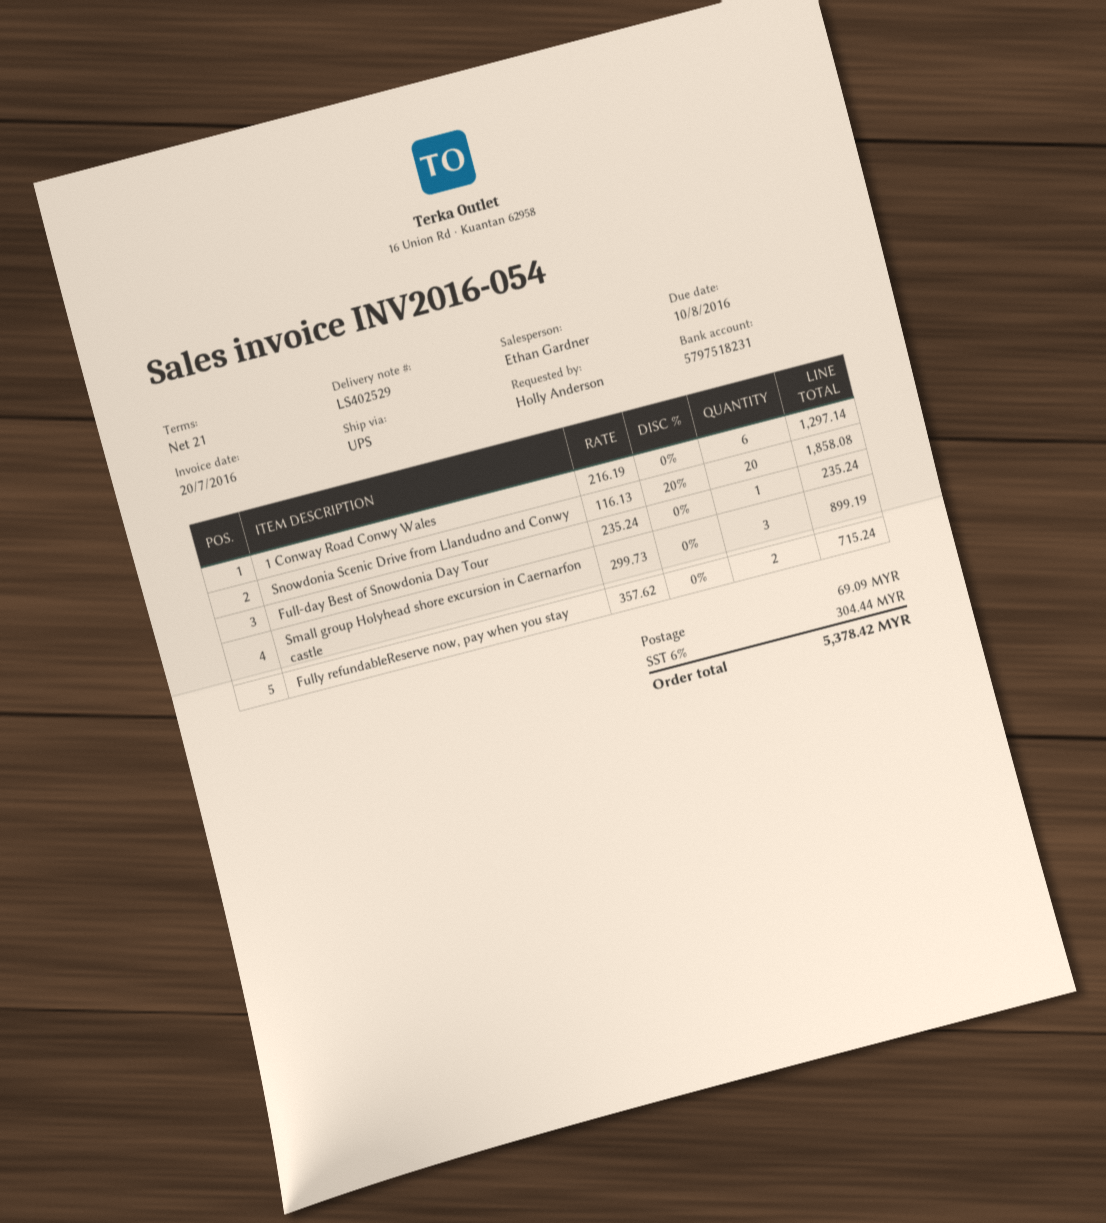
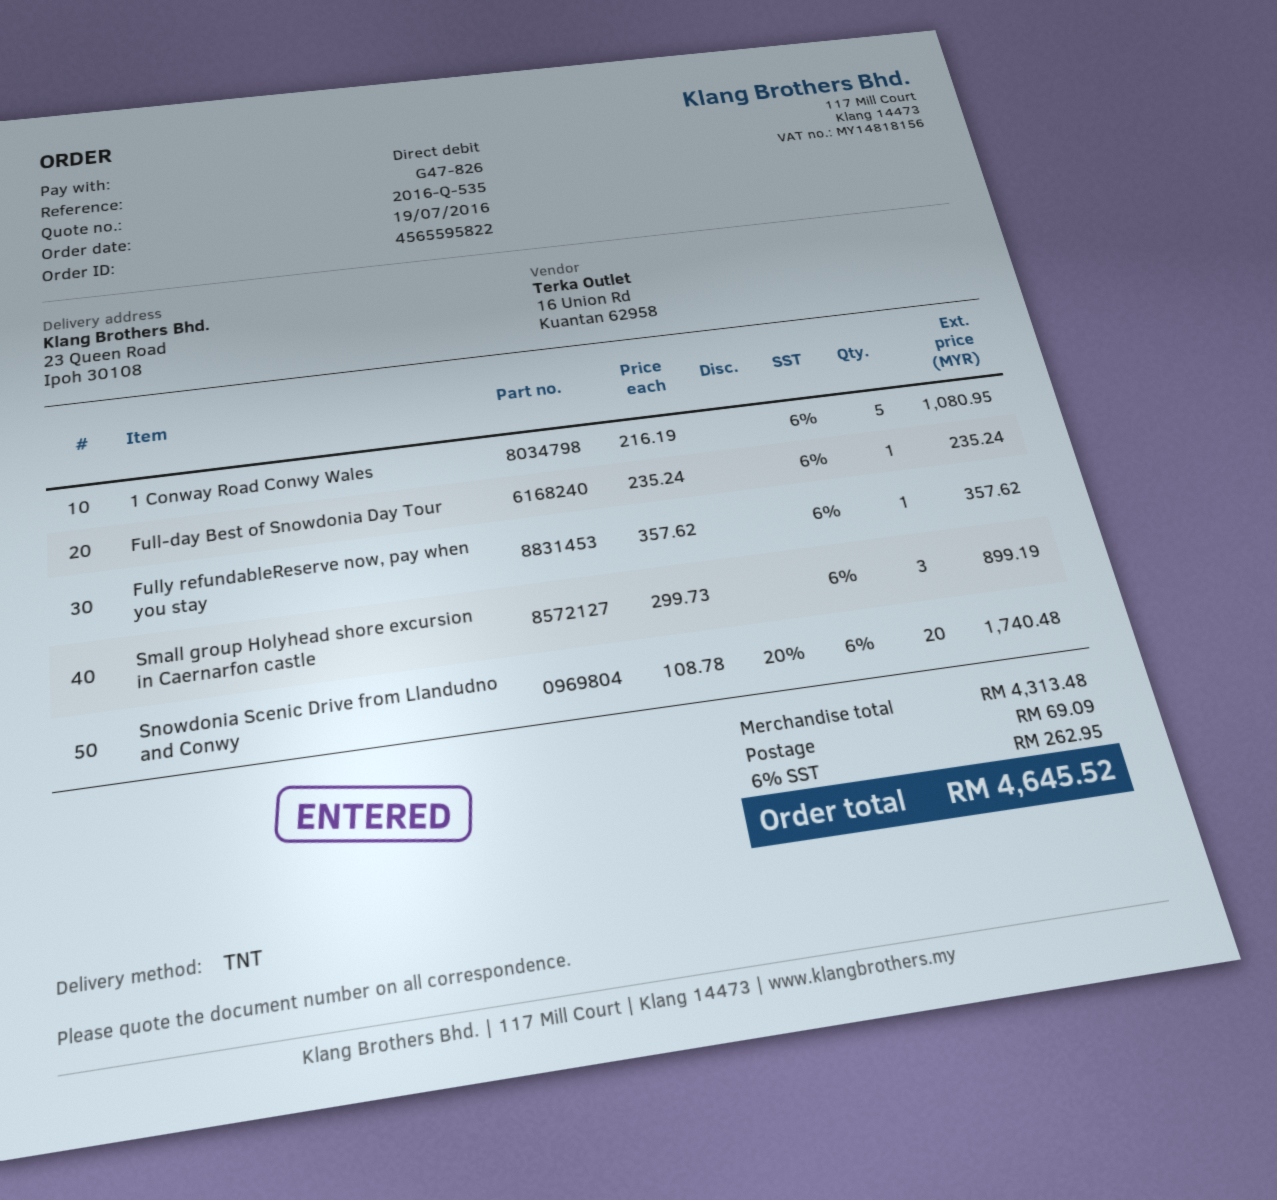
shipping method: UPS -> TNT
1 Conway Road Conwy Wales: 6 x 216.19 = 1297.14 -> 5 x 216.19 = 1080.95
Snowdonia Scenic Drive from Llandudno and Conwy: 20 x 116.13 - 20% = 1858.08 -> 20 x 108.78 - 20% = 1740.48
Fully refundableReserve now, pay when you stay: 2 x 357.62 = 715.24 -> 1 x 357.62 = 357.62
tax: 6% = 304.44 -> 6% = 262.95
total: 5378.42 -> 4645.52

